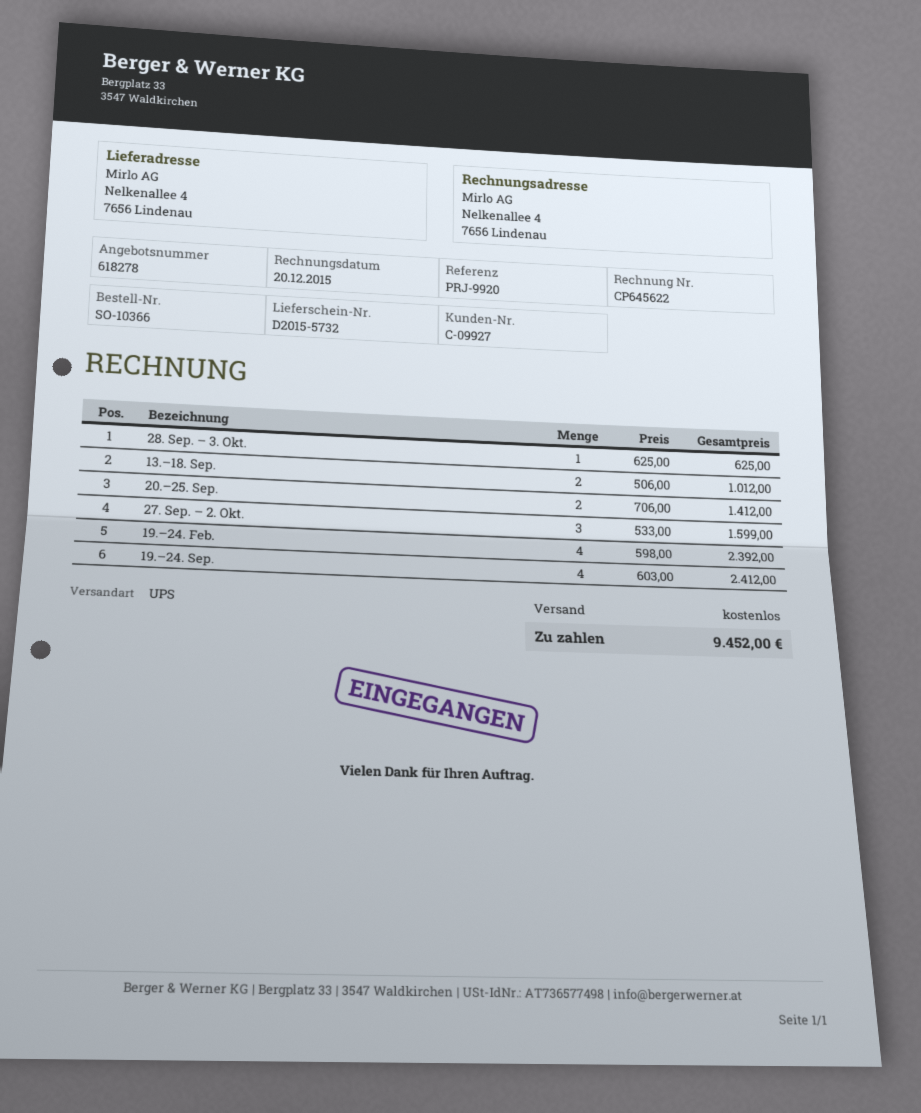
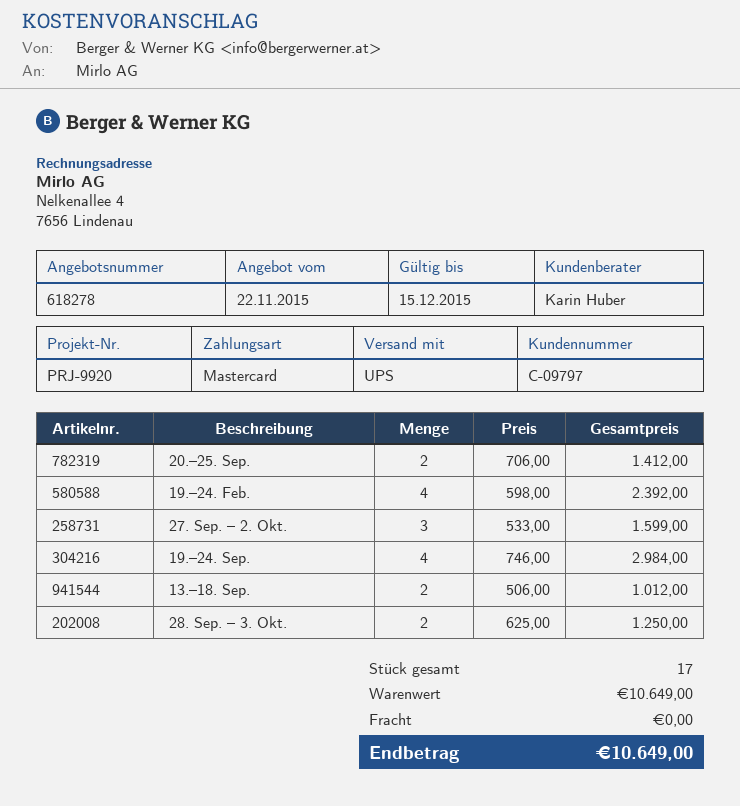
customer number: C-09927 -> C-09797
28. Sep. – 3. Okt.: 1 x 625.00 = 625.00 -> 2 x 625.00 = 1250.00
19.–24. Sep.: 4 x 603.00 = 2412.00 -> 4 x 746.00 = 2984.00
total: 9452.00 -> 10649.00

